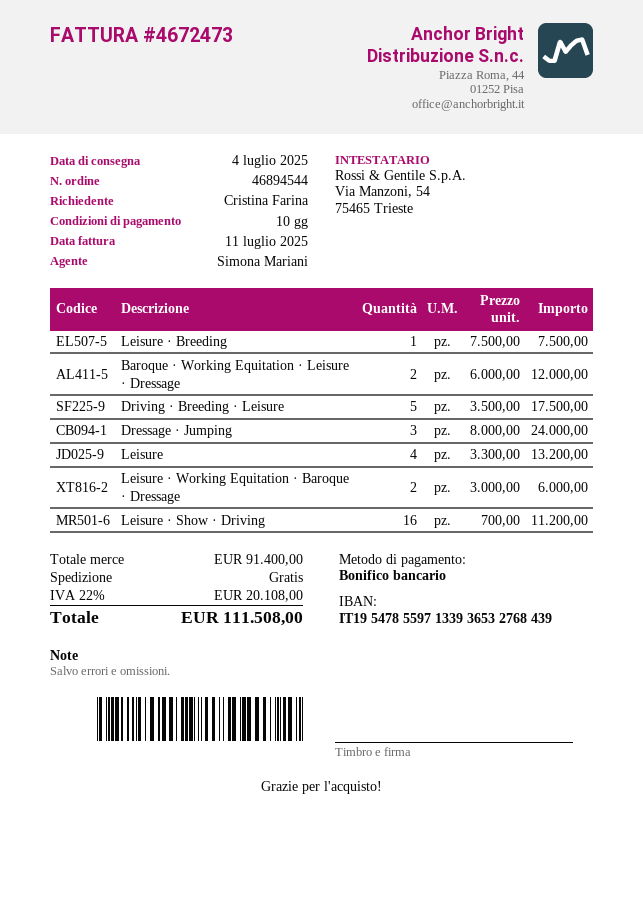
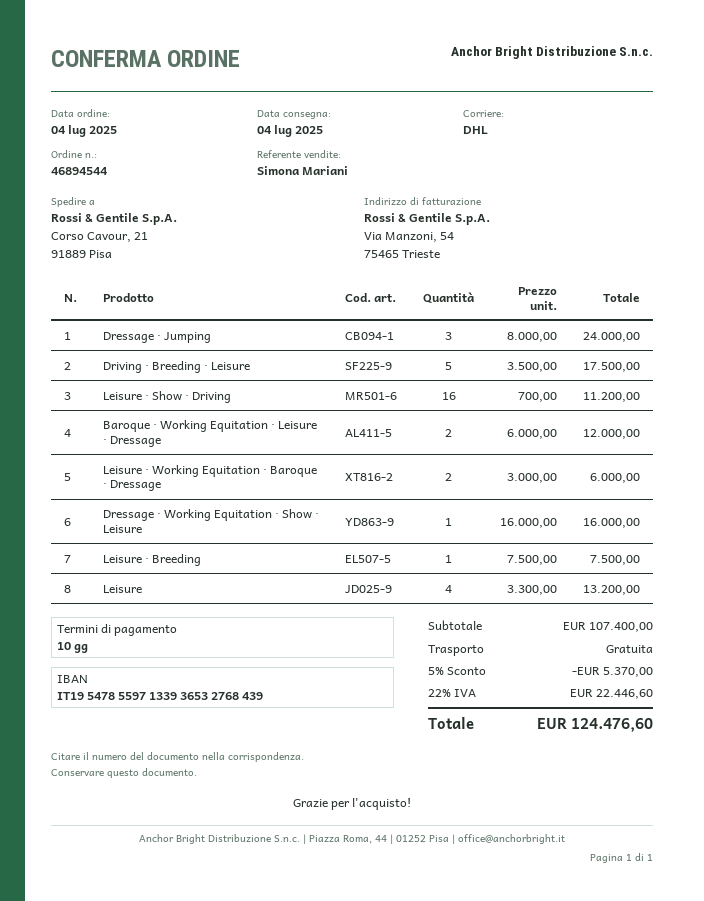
Dressage · Working Equitation · Show · Leisure: none -> 1 x 16000.00 = 16000.00
subtotal: 91400.00 -> 107400.00
discount: none -> 5% = 5370.00
tax: 22% = 20108.00 -> 22% = 22446.60
total: 111508.00 -> 124476.60

